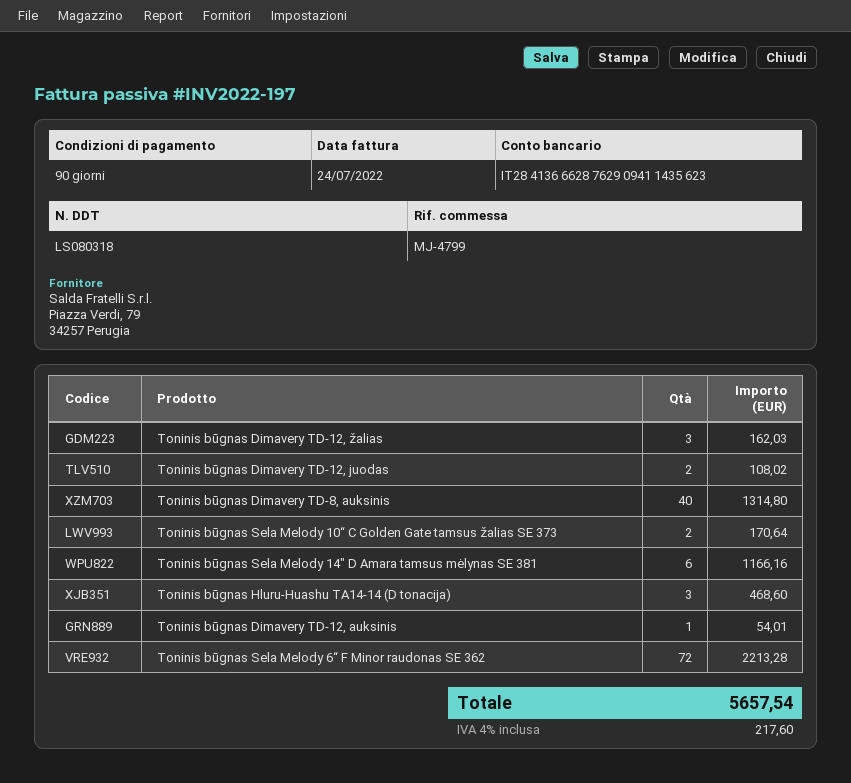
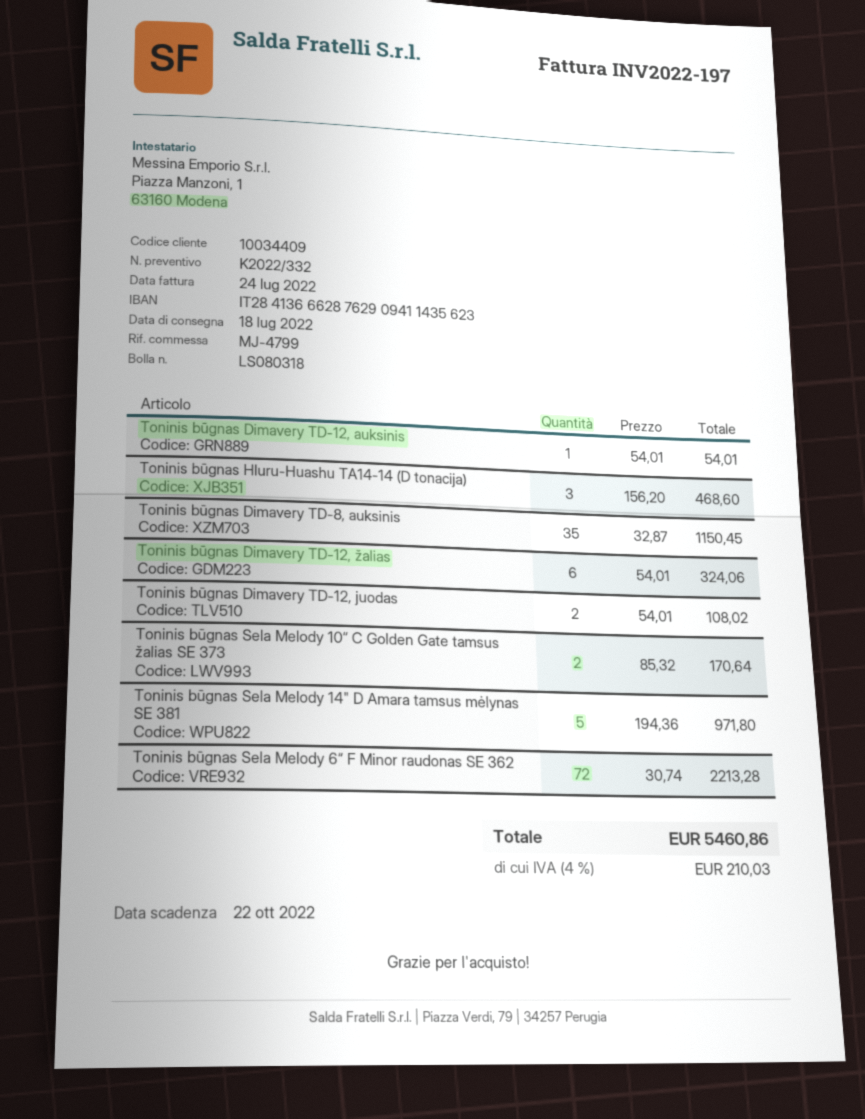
Toninis būgnas Dimavery TD-12, žalias: 3 for 162.03 -> 6 for 324.06
Toninis būgnas Dimavery TD-8, auksinis: 40 for 1314.80 -> 35 for 1150.45
Toninis būgnas Sela Melody 14" D Amara tamsus mėlynas SE 381: 6 for 1166.16 -> 5 for 971.80
tax: 4% = 217.60 -> 4% = 210.03
total: 5657.54 -> 5460.86

